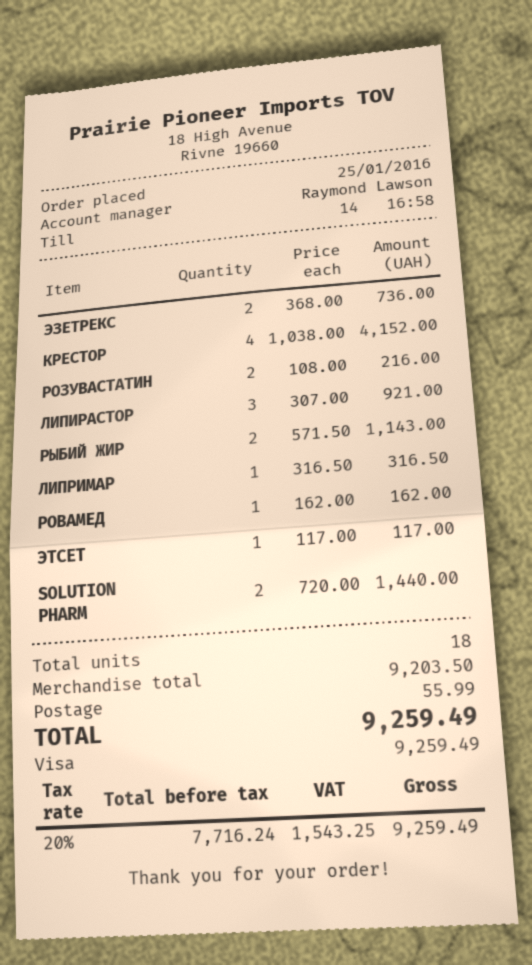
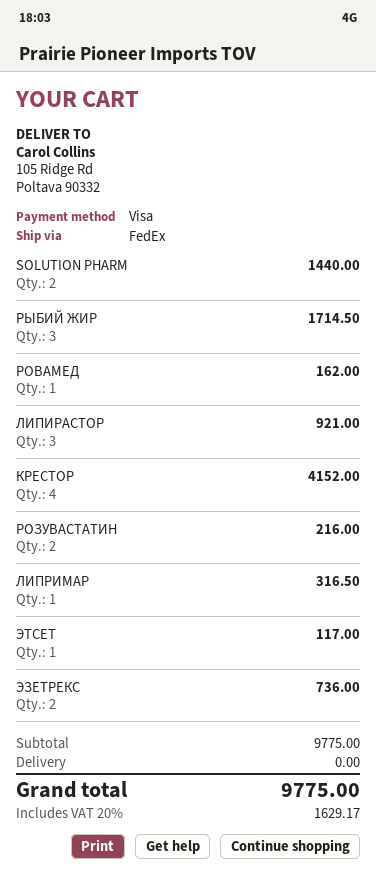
РЫБИЙ ЖИР: 2 for 1143.00 -> 3 for 1714.50
subtotal: 9203.50 -> 9775.00
shipping: 55.99 -> 0.00
tax: 20% = 1543.25 -> 20% = 1629.17
total: 9259.49 -> 9775.00

